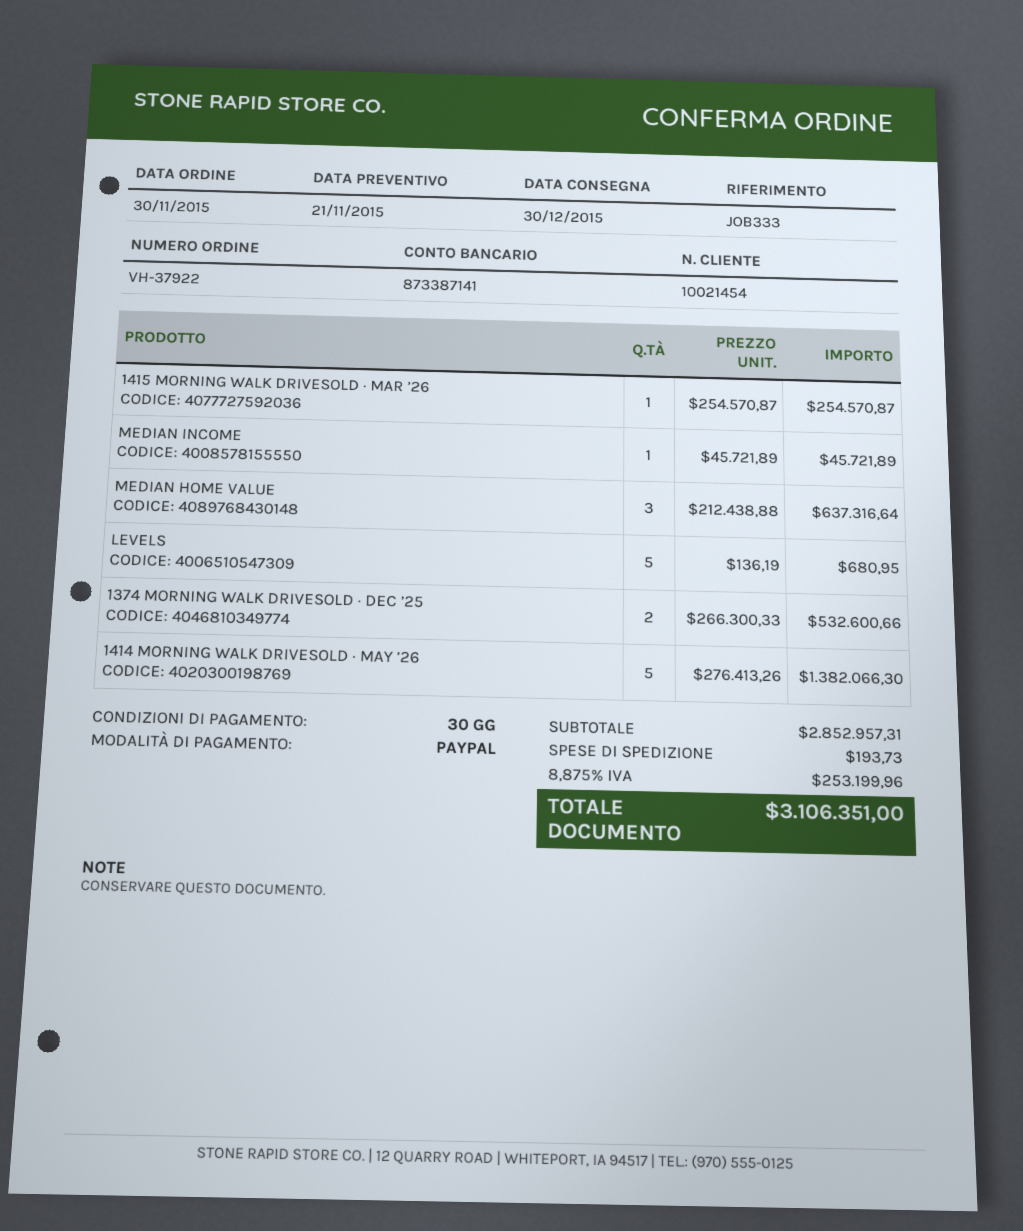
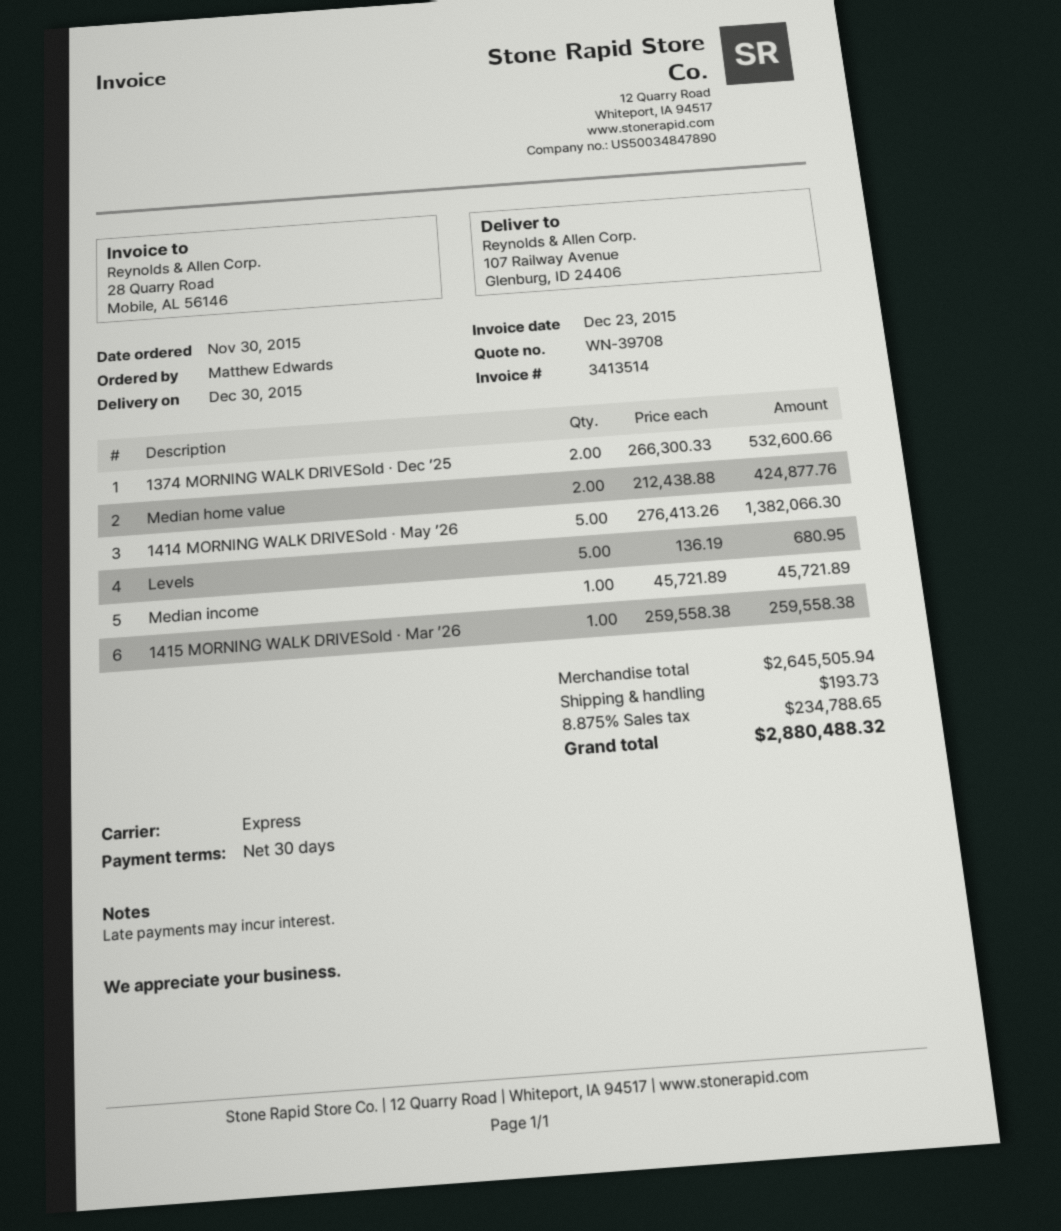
1415 MORNING WALK DRIVESOLD · MAR ’26: 1 x 254570.87 = 254570.87 -> 1 x 259558.38 = 259558.38
MEDIAN HOME VALUE: 3 x 212438.88 = 637316.64 -> 2 x 212438.88 = 424877.76
subtotal: 2852957.31 -> 2645505.94
tax: 8.875% = 253199.96 -> 8.875% = 234788.65
total: 3106351.00 -> 2880488.32

